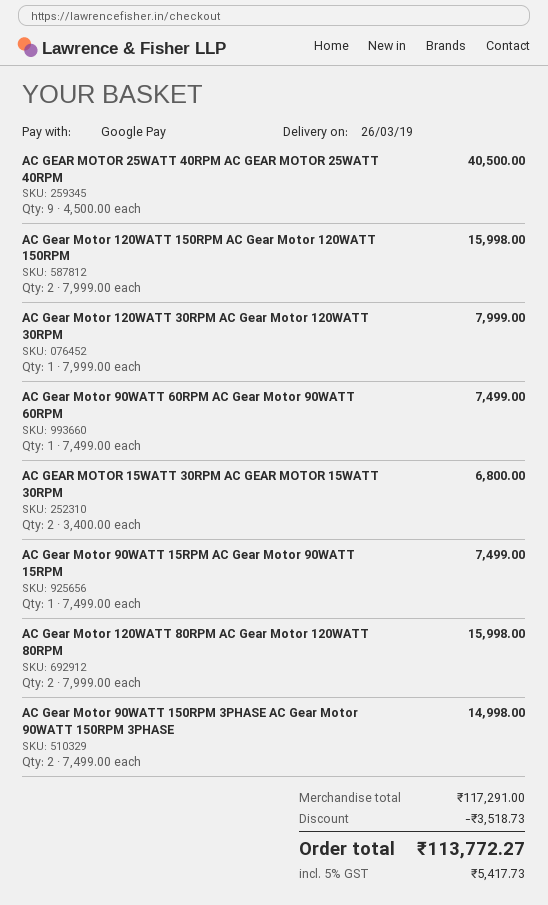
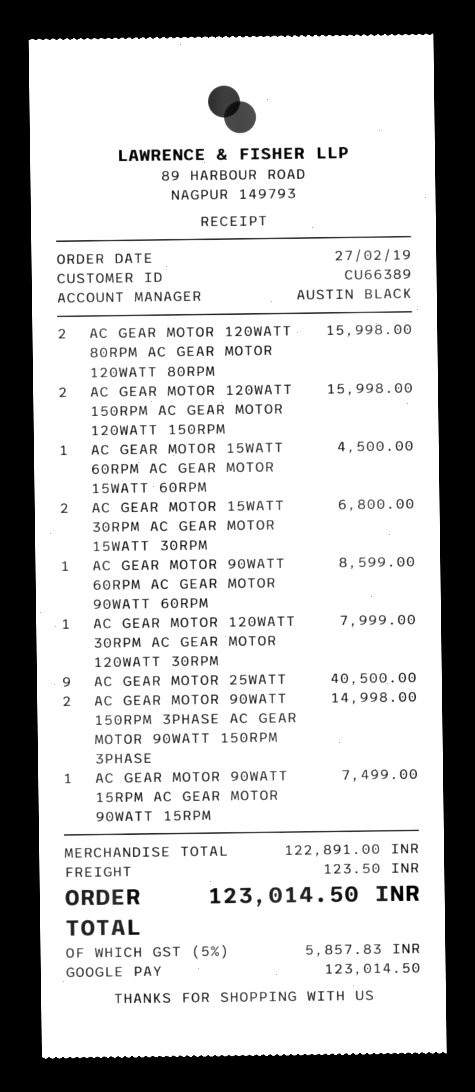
AC Gear Motor 90WATT 60RPM AC Gear Motor 90WATT 60RPM: 1 for 7499.00 -> 1 for 8599.00
AC GEAR MOTOR 15WATT 60RPM AC GEAR MOTOR 15WATT 60RPM: none -> 1 for 4500.00
subtotal: 117291.00 -> 122891.00
discount: 3518.73 -> none
shipping: none -> 123.50
tax: 5% = 5417.73 -> 5% = 5857.83
total: 113772.27 -> 123014.50

